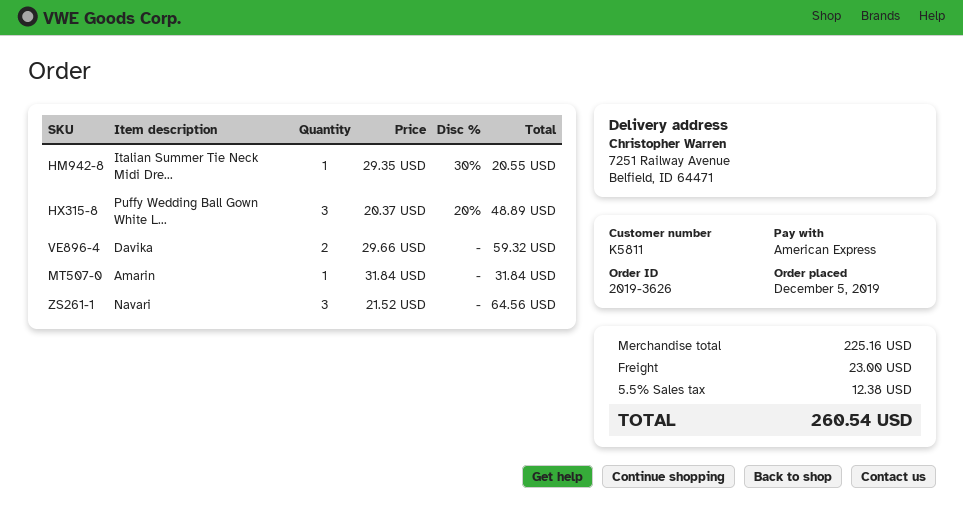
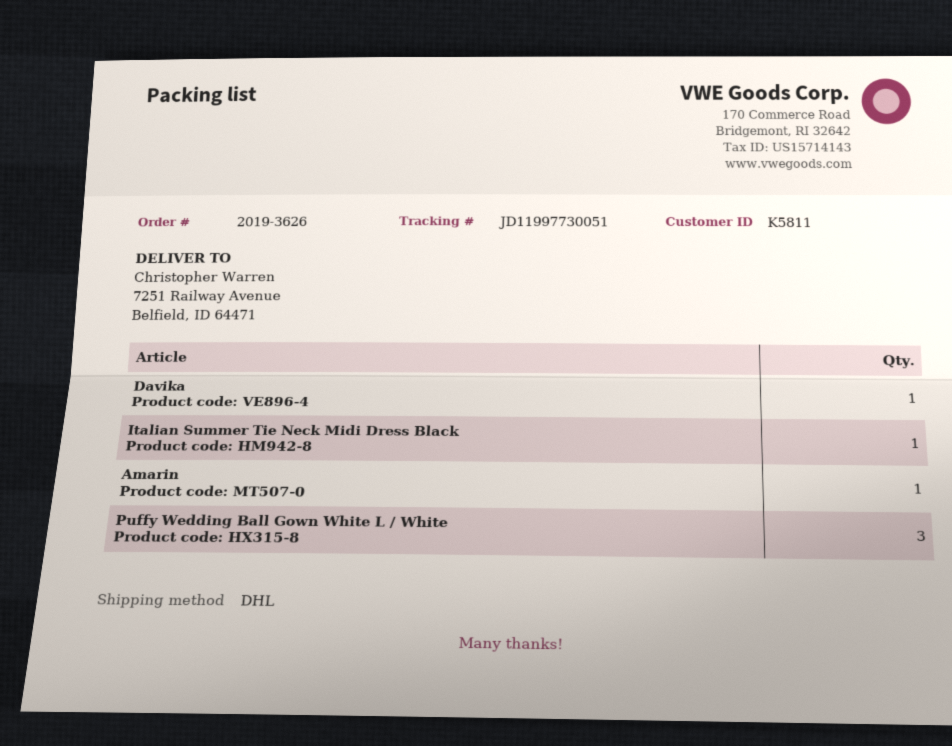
Davika: 2 -> 1
Navari: 3 -> none

